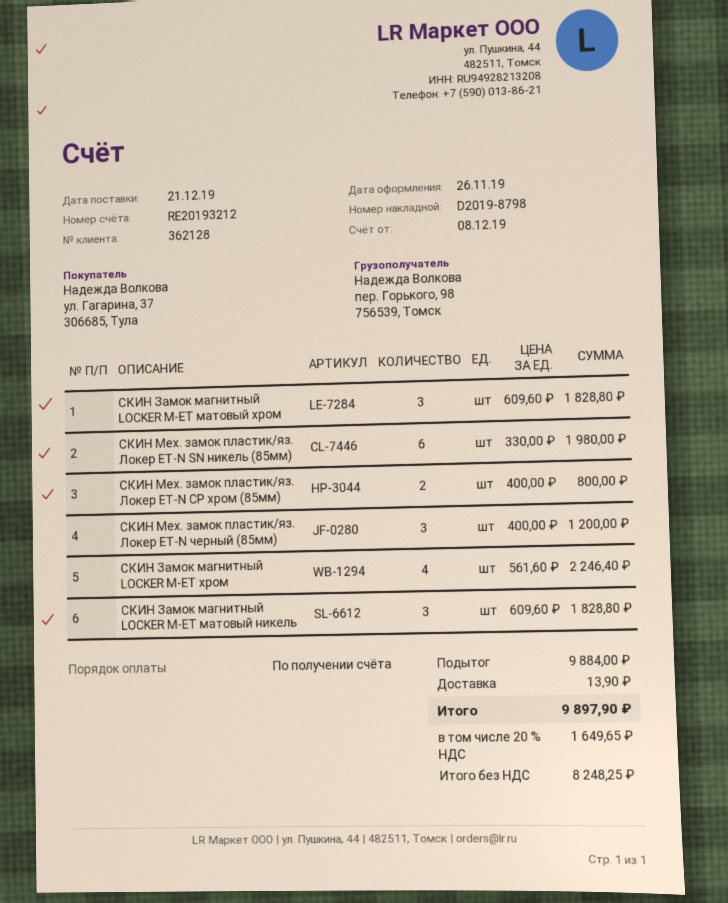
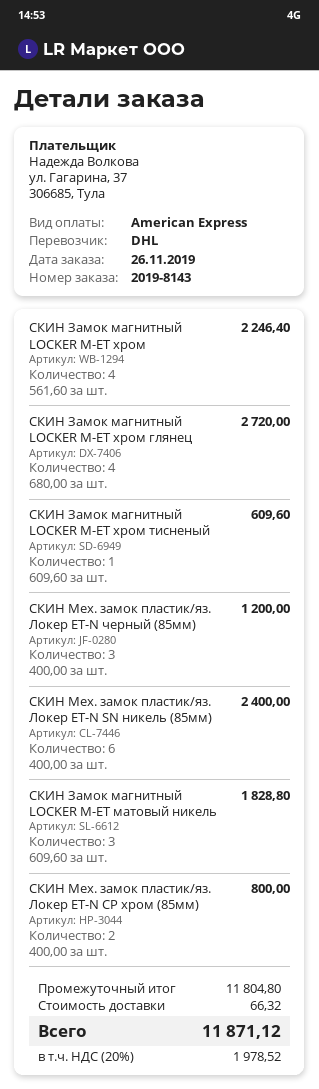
СКИН Замок магнитный LOCKER M-ET матовый хром: 3 x 609.60 = 1828.80 -> none
СКИН Мех. замок пластик/яз. Локер ET-N SN никель (85мм): 6 x 330.00 = 1980.00 -> 6 x 400.00 = 2400.00
СКИН Замок магнитный LOCKER M-ET хром глянец: none -> 4 x 680.00 = 2720.00
СКИН Замок магнитный LOCKER M-ET хром тисненый: none -> 1 x 609.60 = 609.60
subtotal: 9884.00 -> 11804.80
shipping: 13.90 -> 66.32
tax: 20% = 1649.65 -> 20% = 1978.52
total: 9897.90 -> 11871.12

